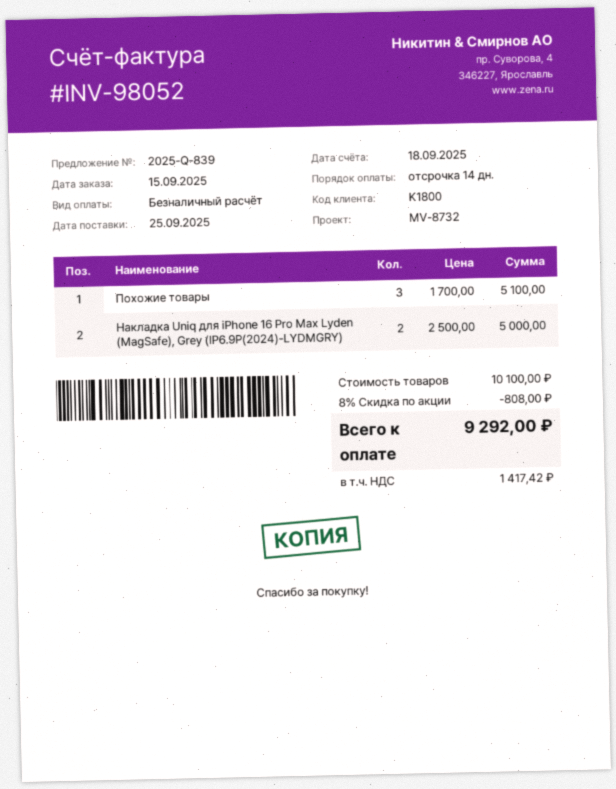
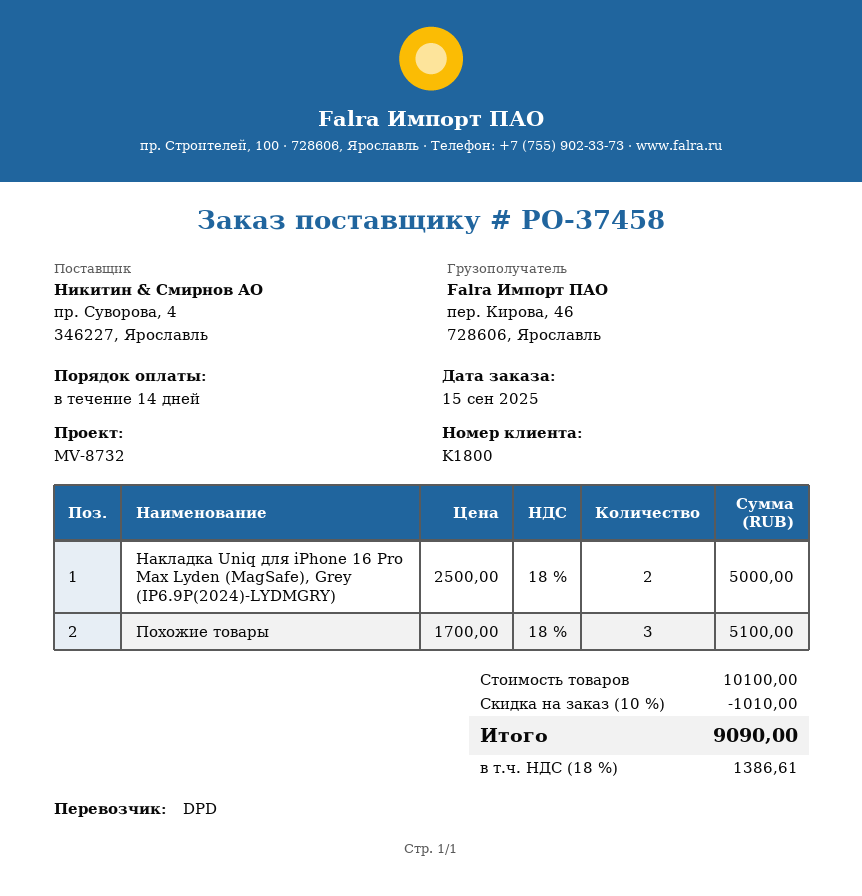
discount: 8% = 808.00 -> 10% = 1010.00
tax: 1417.42 -> 1386.61
total: 9292.00 -> 9090.00

